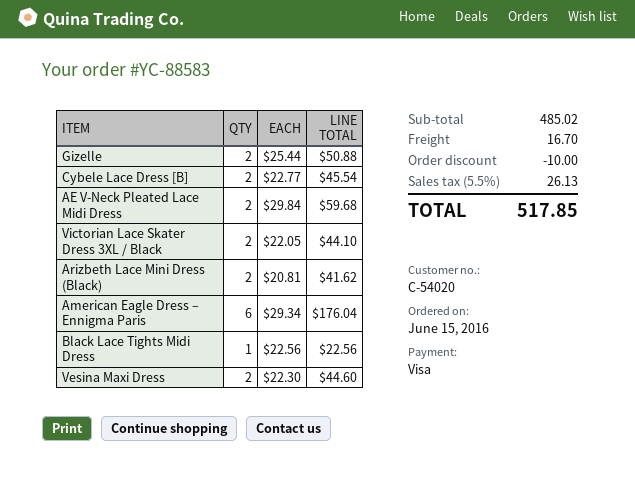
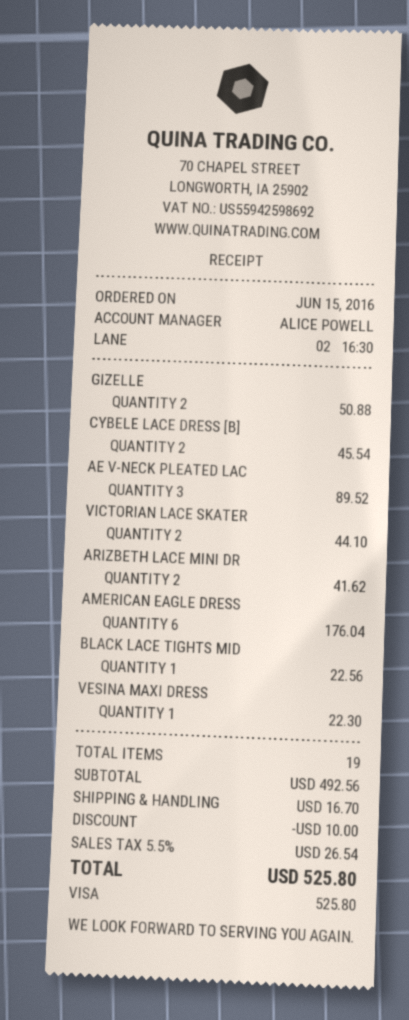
AE V-Neck Pleated Lace Midi Dress: 2 for 59.68 -> 3 for 89.52
Vesina Maxi Dress: 2 for 44.60 -> 1 for 22.30
subtotal: 485.02 -> 492.56
tax: 5.5% = 26.13 -> 5.5% = 26.54
total: 517.85 -> 525.80

